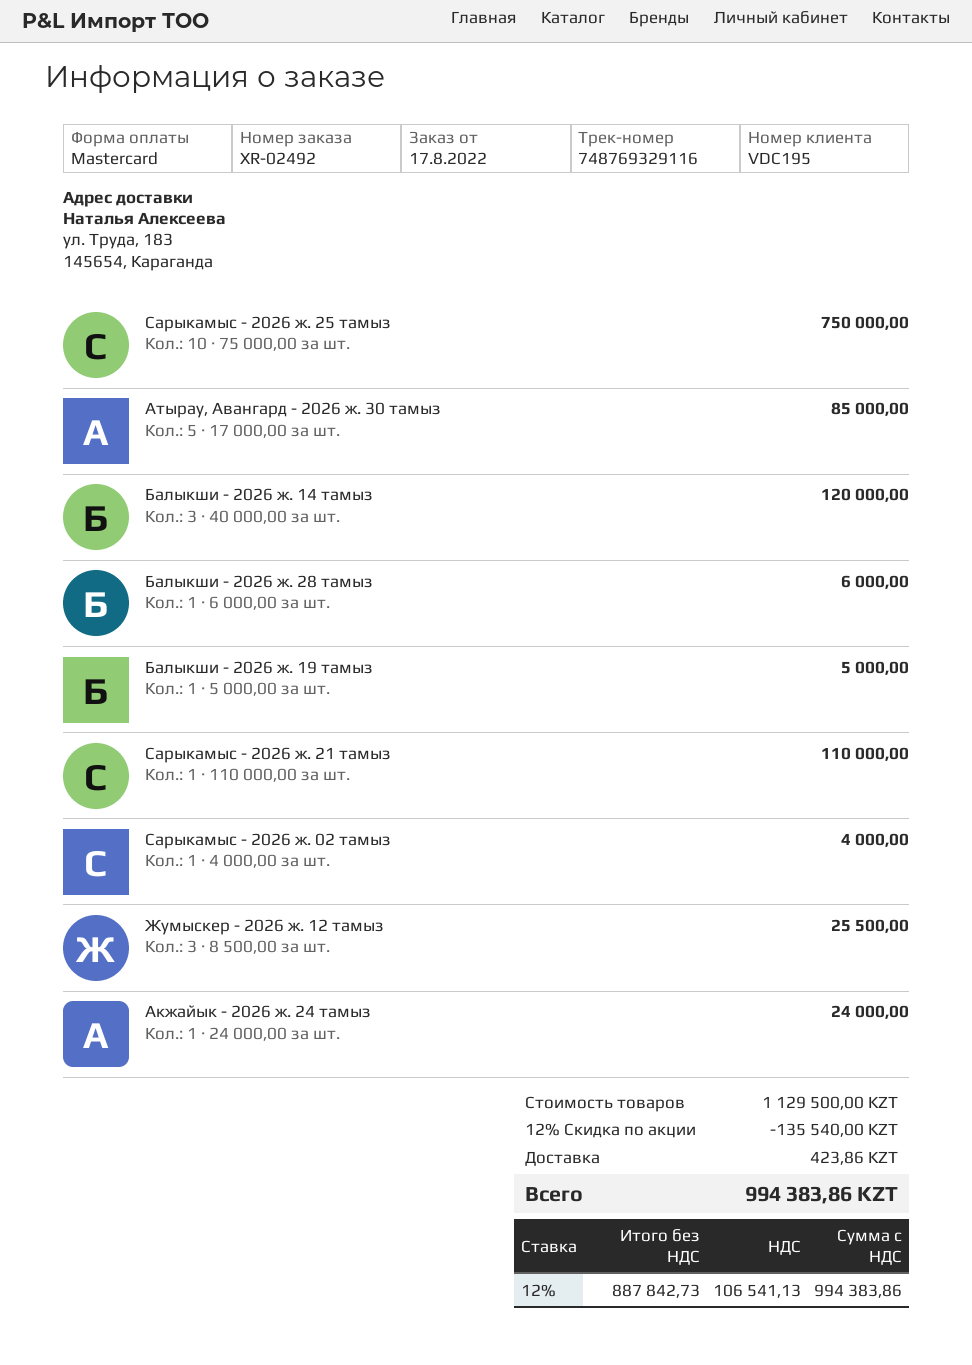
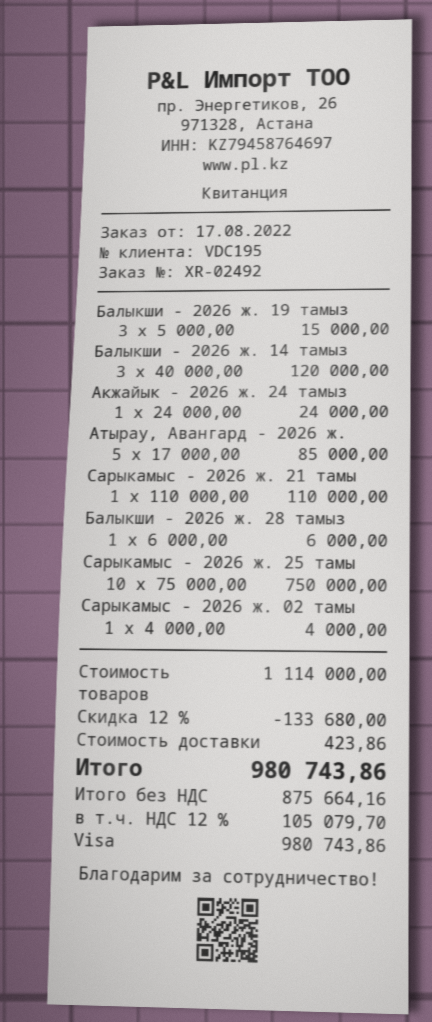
payment method: Mastercard -> Visa
Балыкши - 2026 ж. 19 тамыз: 1 x 5000.00 = 5000.00 -> 3 x 5000.00 = 15000.00
Жумыскер - 2026 ж. 12 тамыз: 3 x 8500.00 = 25500.00 -> none
subtotal: 1129500.00 -> 1114000.00
discount: 12% = 135540.00 -> 12% = 133680.00
net: 887842.73 -> 875664.16
tax: 12% = 106541.13 -> 12% = 105079.70
total: 994383.86 -> 980743.86

